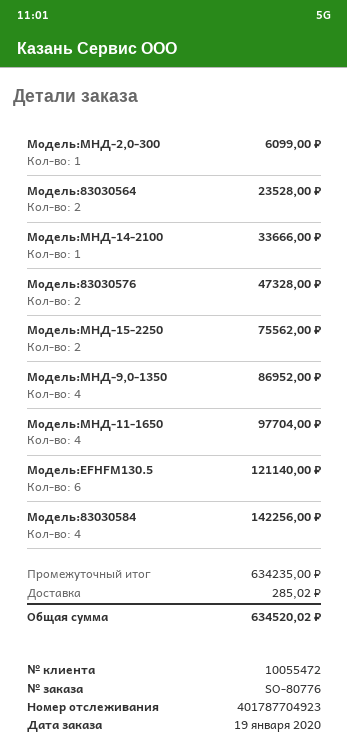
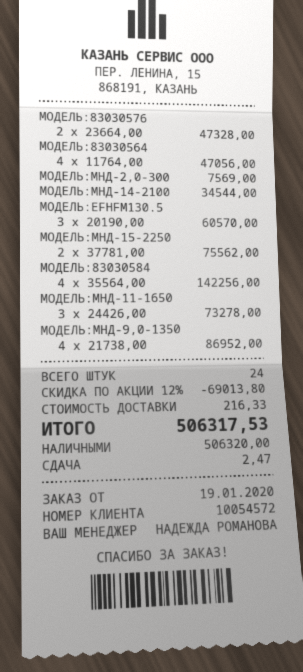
customer number: 10055472 -> 10054572
Модель:МНД-2,0-300: 1 for 6099.00 -> 1 for 7569.00
Модель:83030564: 2 for 23528.00 -> 4 for 47056.00
Модель:МНД-14-2100: 1 for 33666.00 -> 1 for 34544.00
Модель:МНД-11-1650: 4 for 97704.00 -> 3 for 73278.00
Модель:EFHFM130.5: 6 for 121140.00 -> 3 for 60570.00
discount: none -> 12% = 69013.80
shipping: 285.02 -> 216.33
total: 634520.02 -> 506317.53

